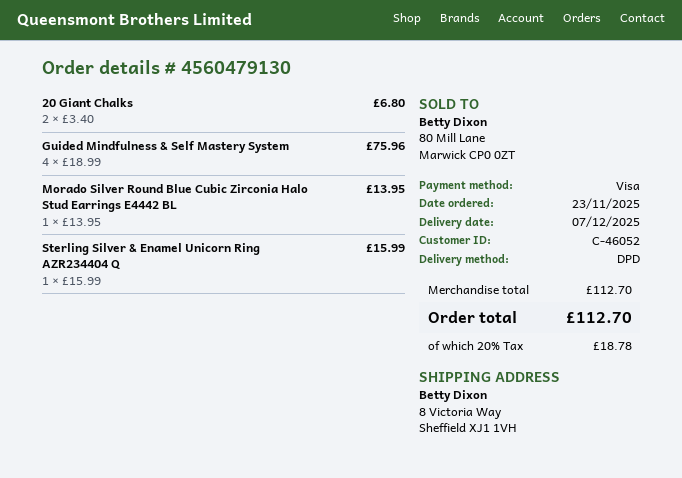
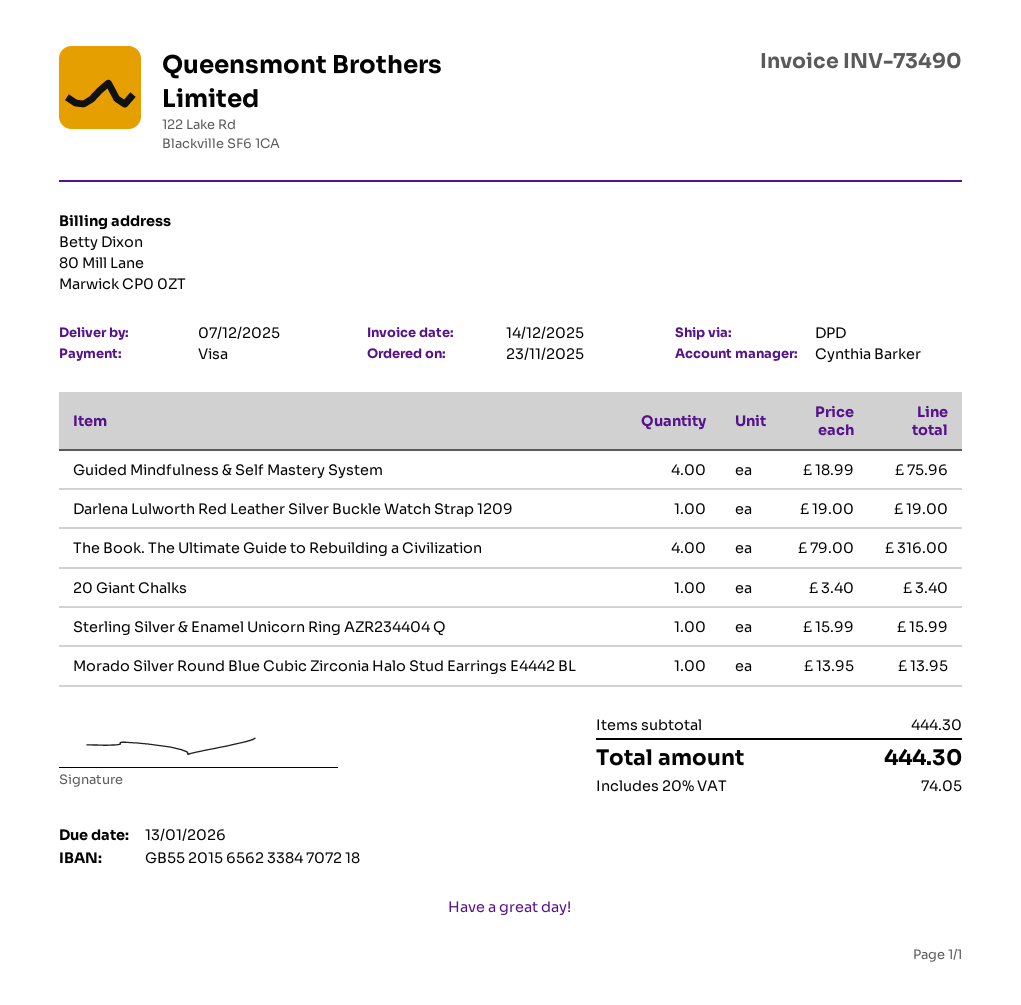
20 Giant Chalks: 2 x 3.40 = 6.80 -> 1 x 3.40 = 3.40
Darlena Lulworth Red Leather Silver Buckle Watch Strap 1209: none -> 1 x 19.00 = 19.00
The Book. The Ultimate Guide to Rebuilding a Civilization: none -> 4 x 79.00 = 316.00
subtotal: 112.70 -> 444.30
tax: 20% = 18.78 -> 20% = 74.05
total: 112.70 -> 444.30

